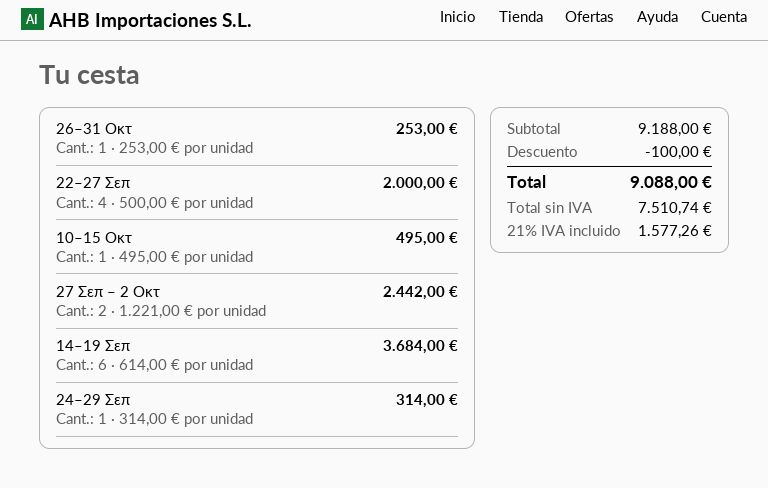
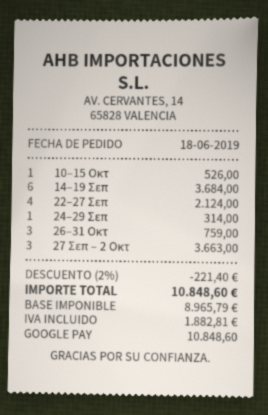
26–31 Οκτ: 1 for 253.00 -> 3 for 759.00
22–27 Σεπ: 4 for 2000.00 -> 4 for 2124.00
10–15 Οκτ: 1 for 495.00 -> 1 for 526.00
27 Σεπ – 2 Οκτ: 2 for 2442.00 -> 3 for 3663.00
discount: 100.00 -> 221.40
net: 7510.74 -> 8965.79
tax: 1577.26 -> 1882.81
total: 9088.00 -> 10848.60

